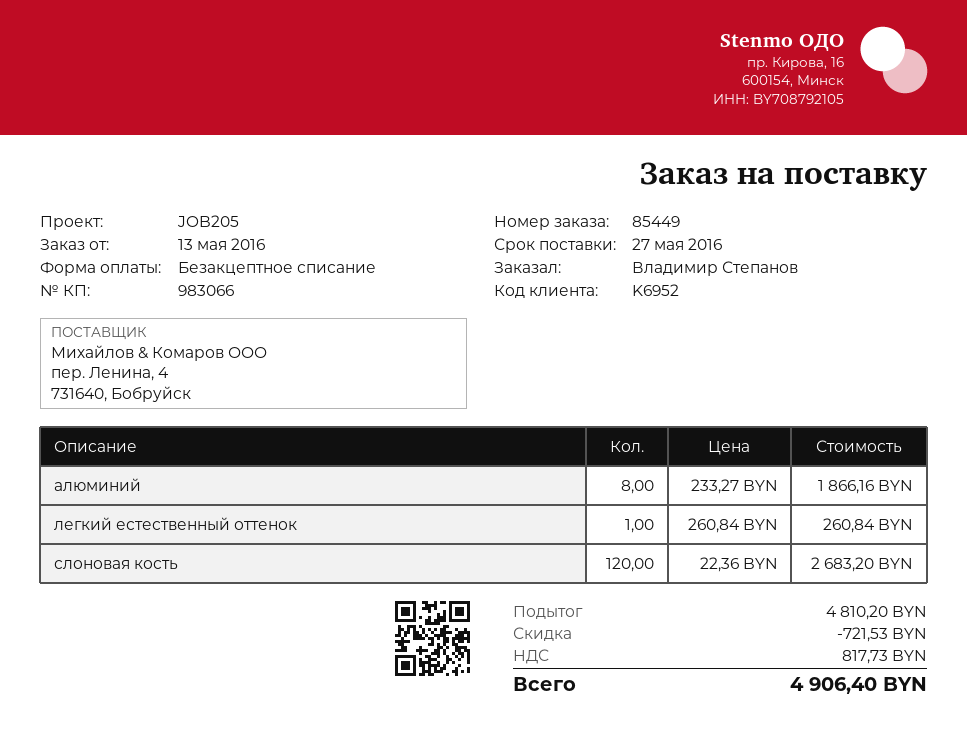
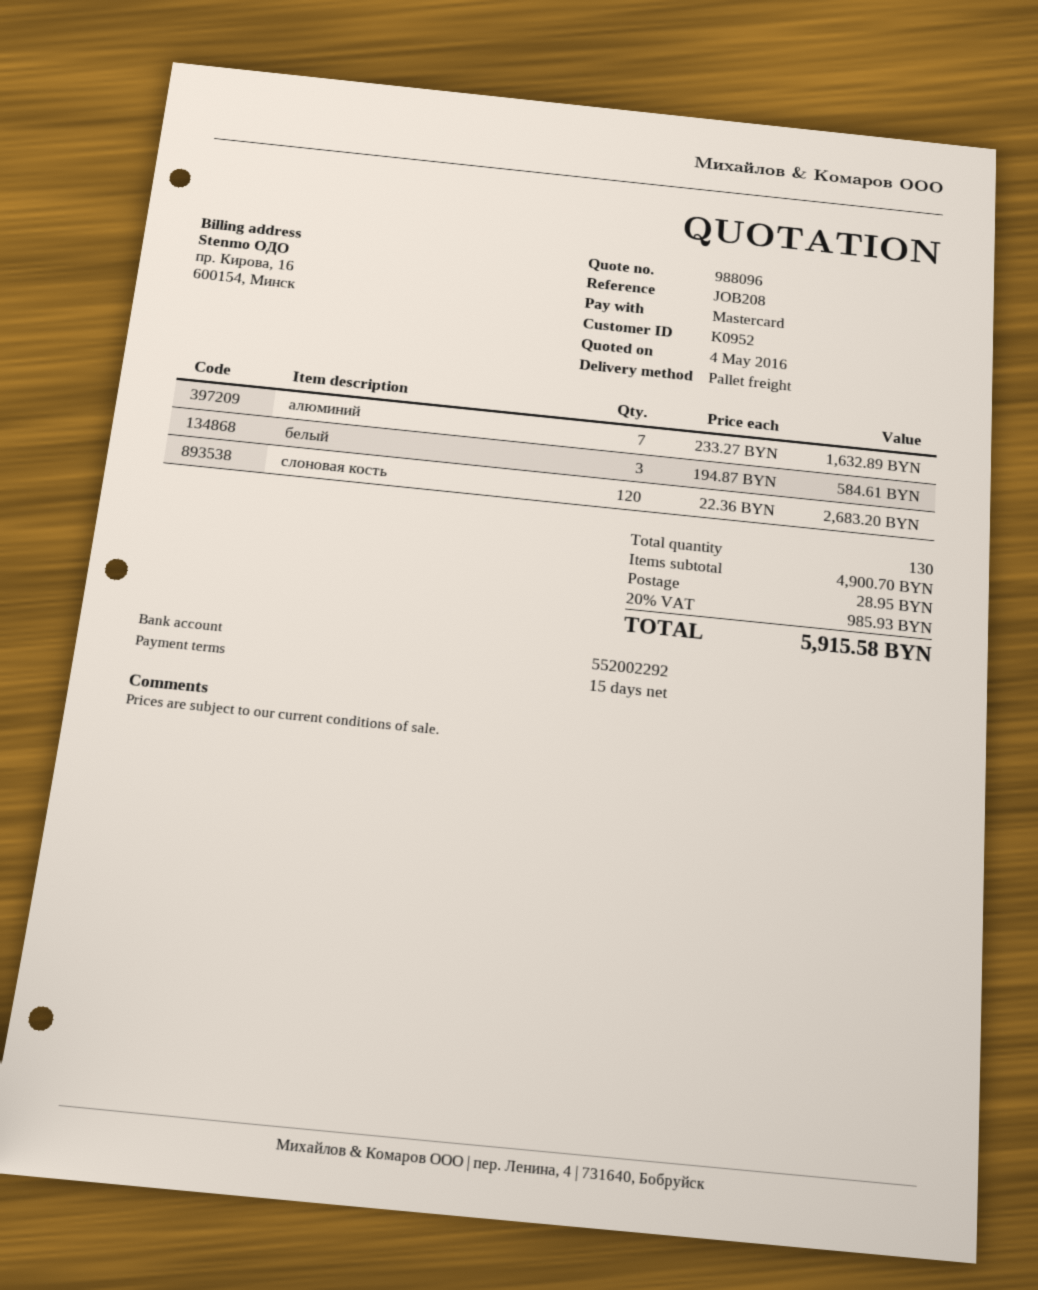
quote number: 983066 -> 988096
customer number: K6952 -> K0952
reference: JOB205 -> JOB208
payment method: direct debit -> Mastercard
алюминий: 8 x 233.27 = 1866.16 -> 7 x 233.27 = 1632.89
легкий естественный оттенок: 1 x 260.84 = 260.84 -> none
белый: none -> 3 x 194.87 = 584.61
subtotal: 4810.20 -> 4900.70
discount: 721.53 -> none
shipping: none -> 28.95
tax: 817.73 -> 985.93
total: 4906.40 -> 5915.58

